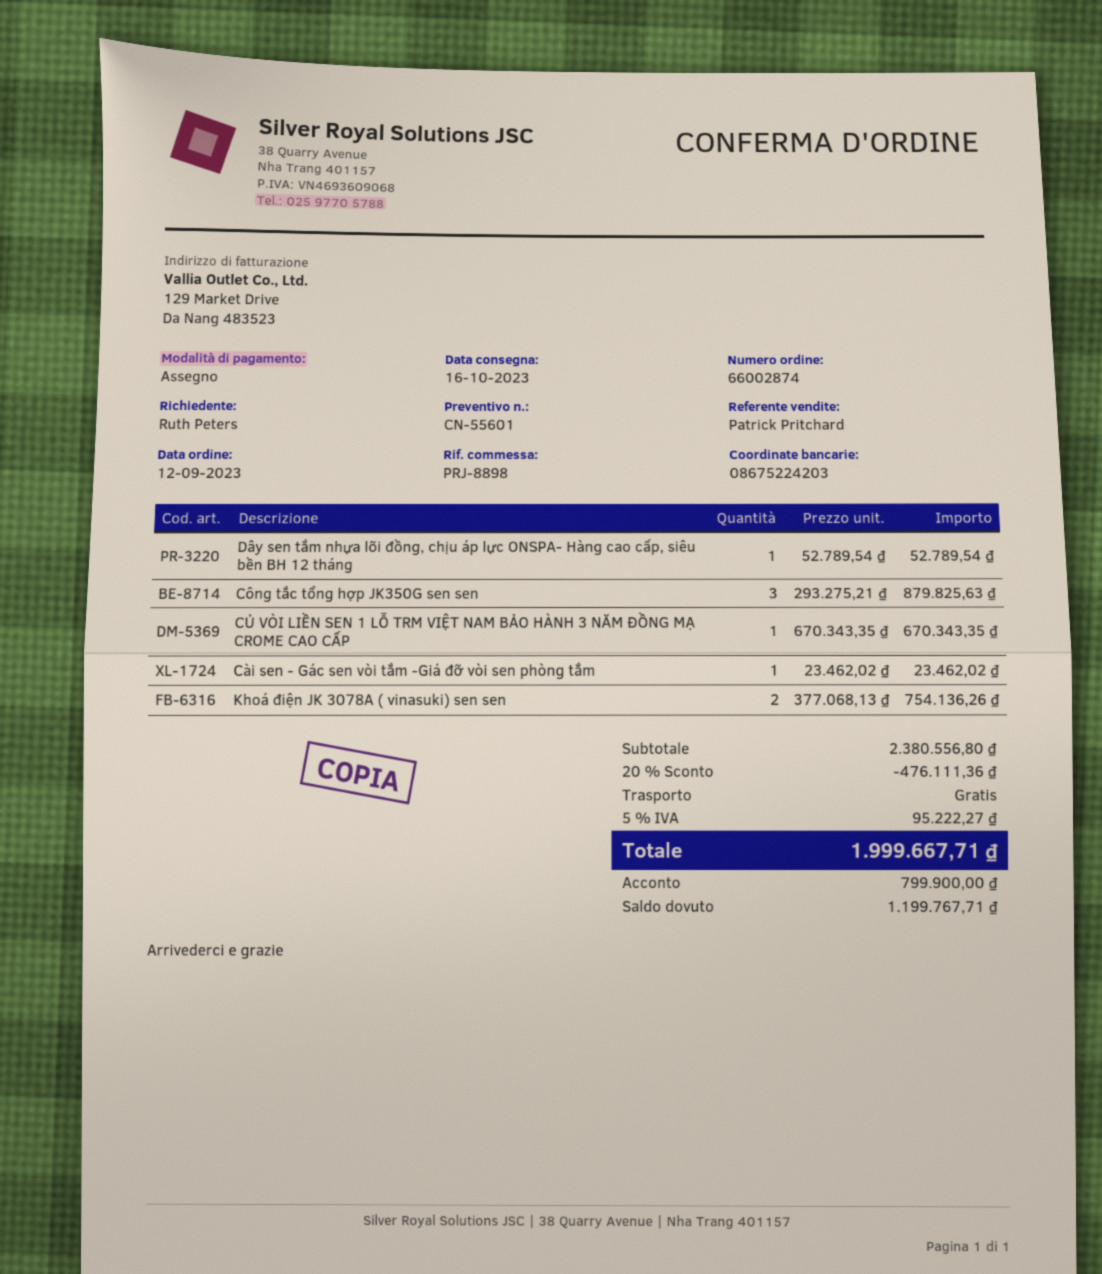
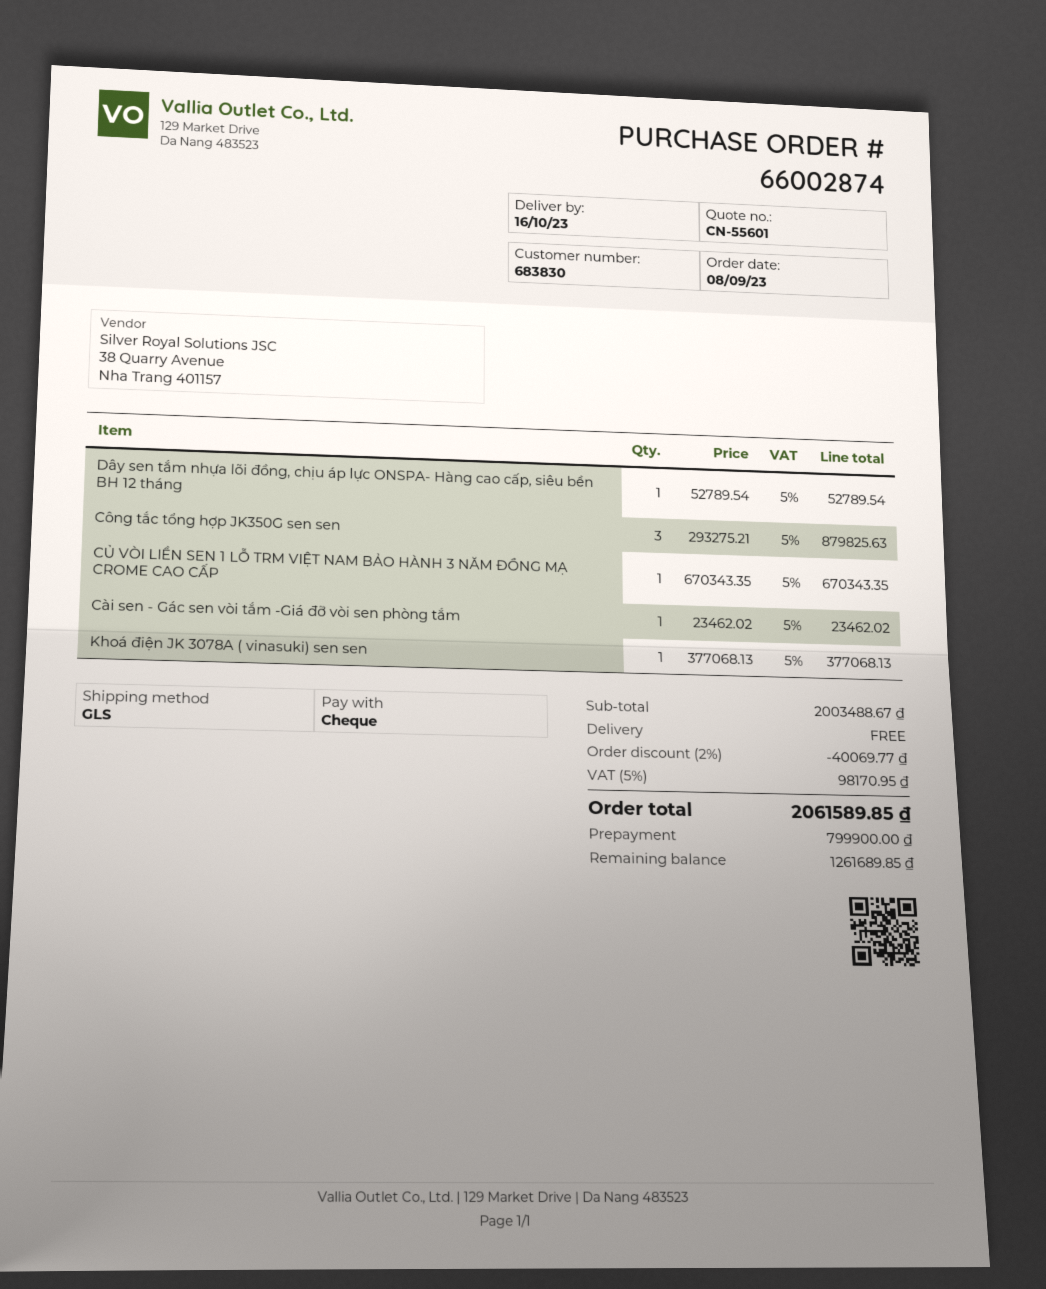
order date: 2023-09-12 -> 2023-09-08
Khoá điện JK 3078A ( vinasuki) sen sen: 2 x 377068.13 = 754136.26 -> 1 x 377068.13 = 377068.13
subtotal: 2380556.80 -> 2003488.67
discount: 20% = 476111.36 -> 2% = 40069.77
tax: 5% = 95222.27 -> 5% = 98170.95
total: 1999667.71 -> 2061589.85
balance: 1199767.71 -> 1261689.85

